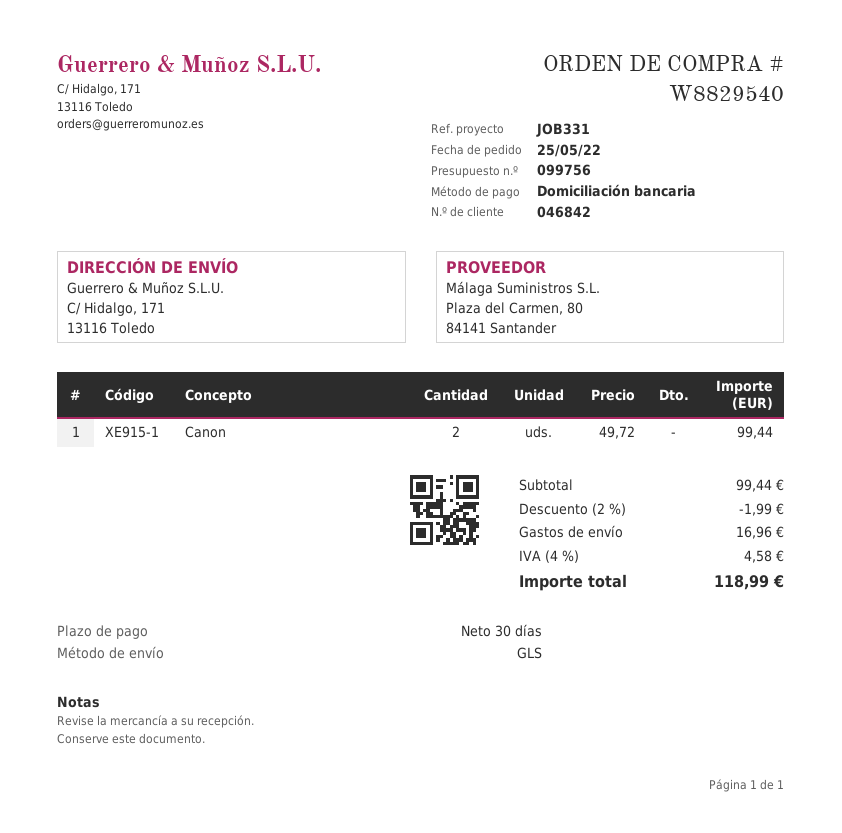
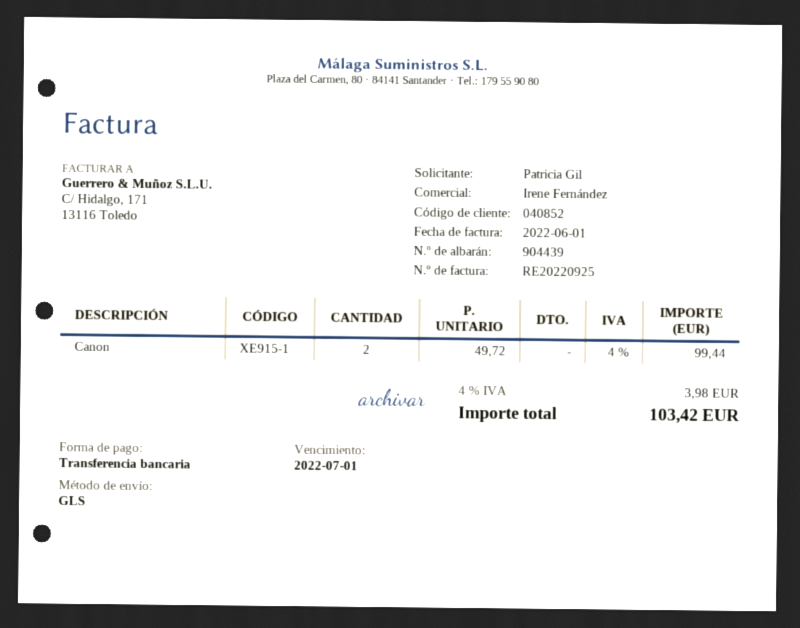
customer number: 046842 -> 040852
payment method: direct debit -> bank transfer
discount: 2% = 1.99 -> none
shipping: 16.96 -> none
tax: 4% = 4.58 -> 4% = 3.98
total: 118.99 -> 103.42

